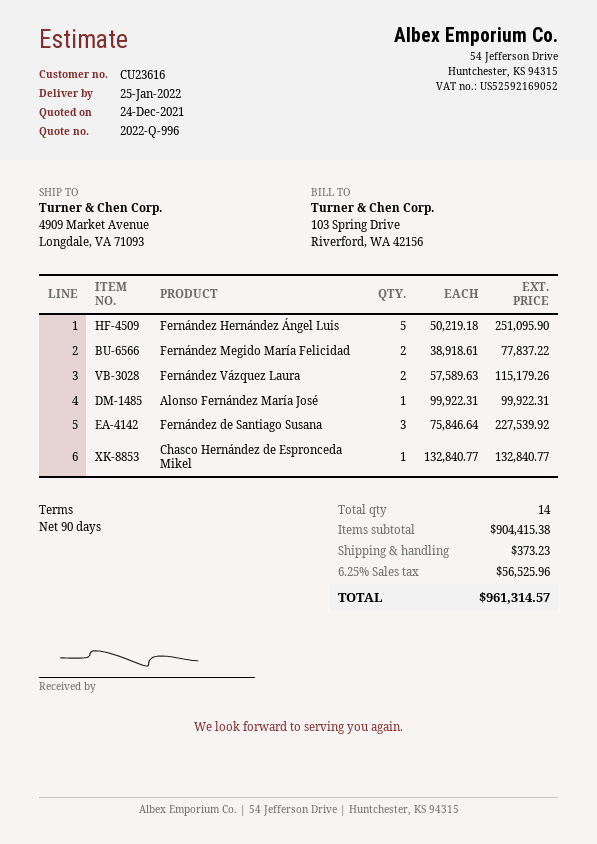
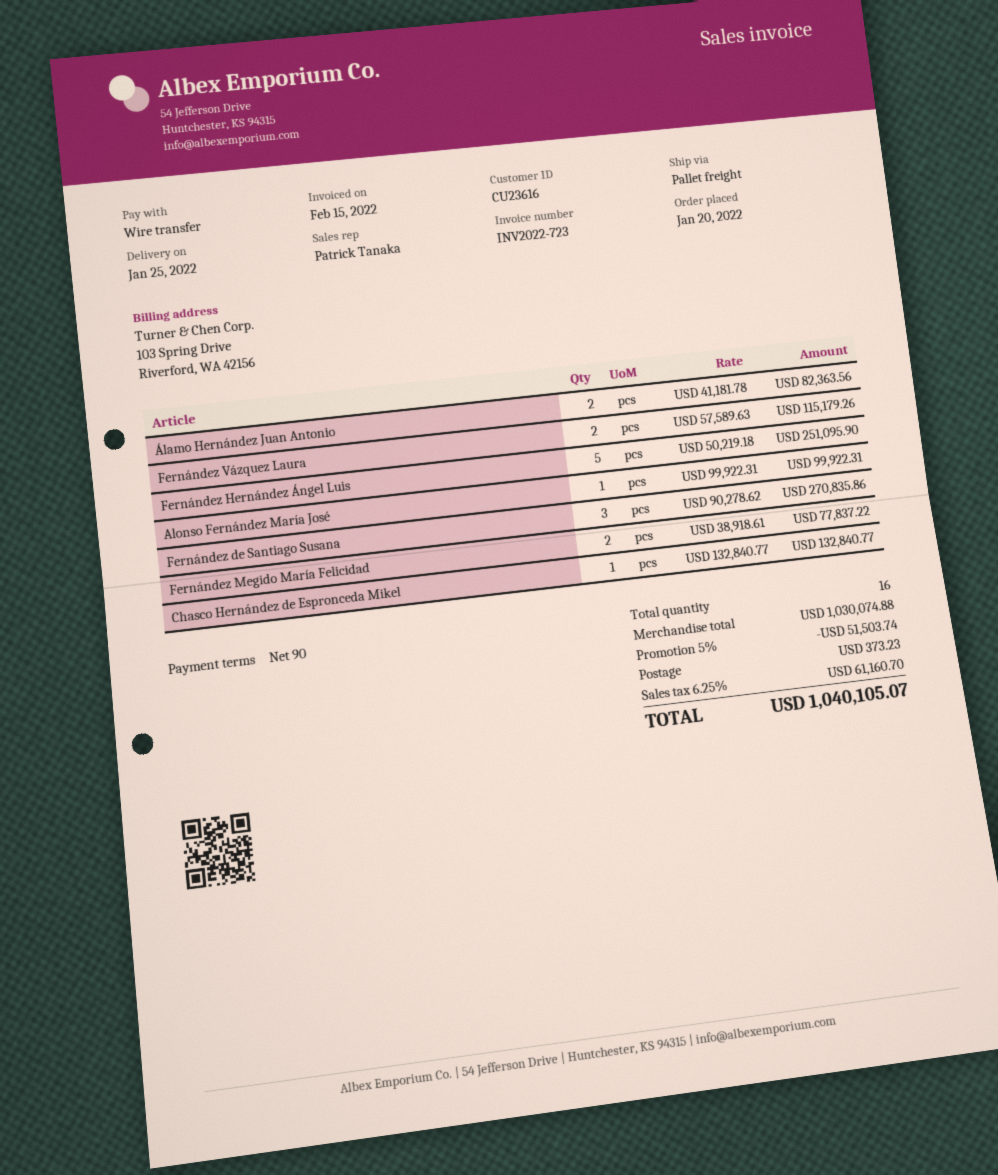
Fernández de Santiago Susana: 3 x 75846.64 = 227539.92 -> 3 x 90278.62 = 270835.86
Álamo Hernández Juan Antonio: none -> 2 x 41181.78 = 82363.56
total quantity: 14 -> 16
subtotal: 904415.38 -> 1030074.88
discount: none -> 5% = 51503.74
tax: 6.25% = 56525.96 -> 6.25% = 61160.70
total: 961314.57 -> 1040105.07

